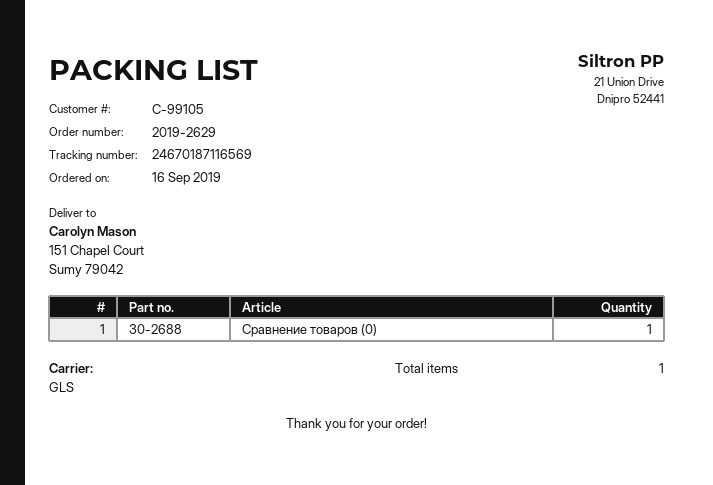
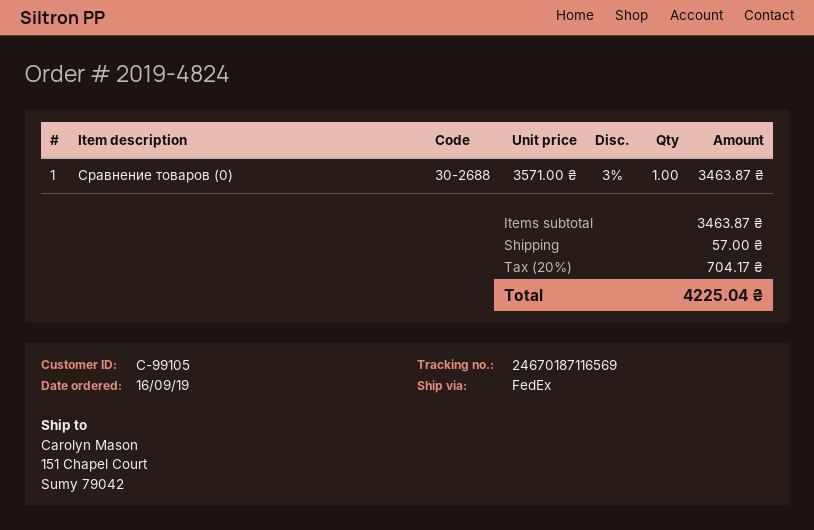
order number: 2019-2629 -> 2019-4824
shipping method: GLS -> FedEx

